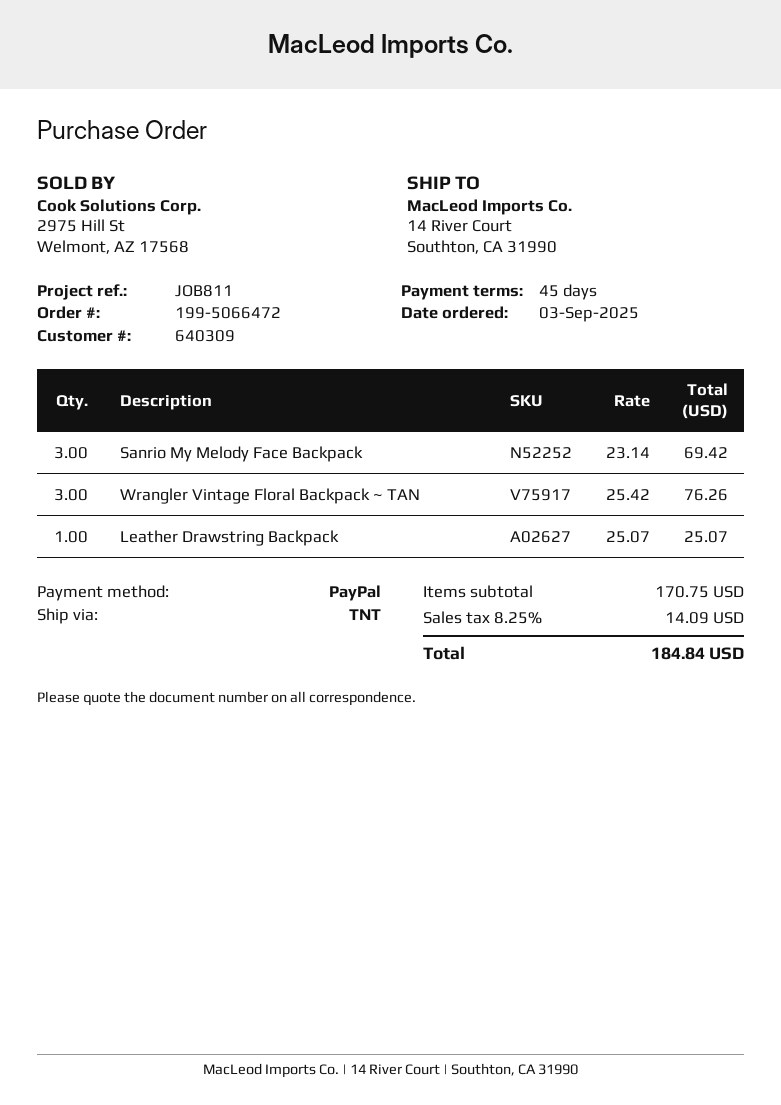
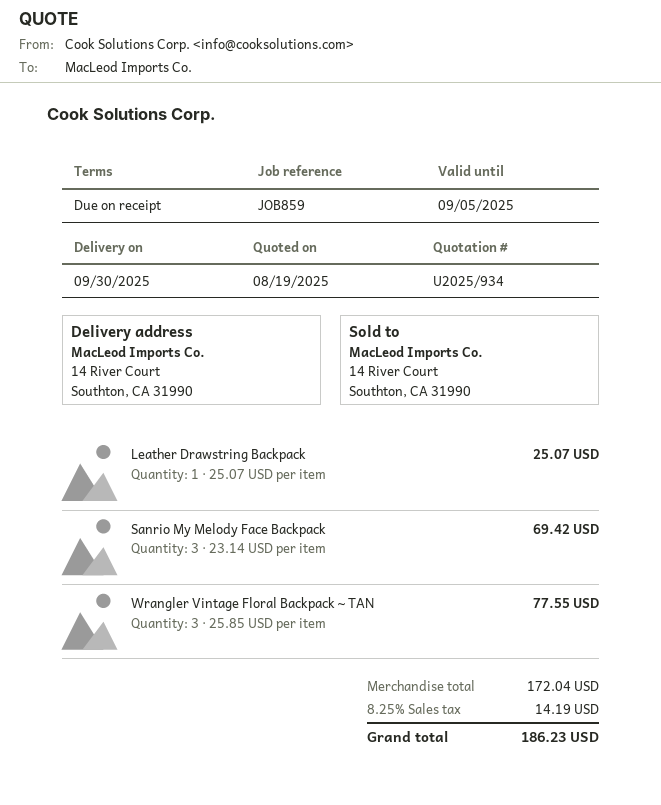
payment terms: 45 days -> on receipt
reference: JOB811 -> JOB859
Wrangler Vintage Floral Backpack ~ TAN: 3 x 25.42 = 76.26 -> 3 x 25.85 = 77.55
subtotal: 170.75 -> 172.04
tax: 8.25% = 14.09 -> 8.25% = 14.19
total: 184.84 -> 186.23

